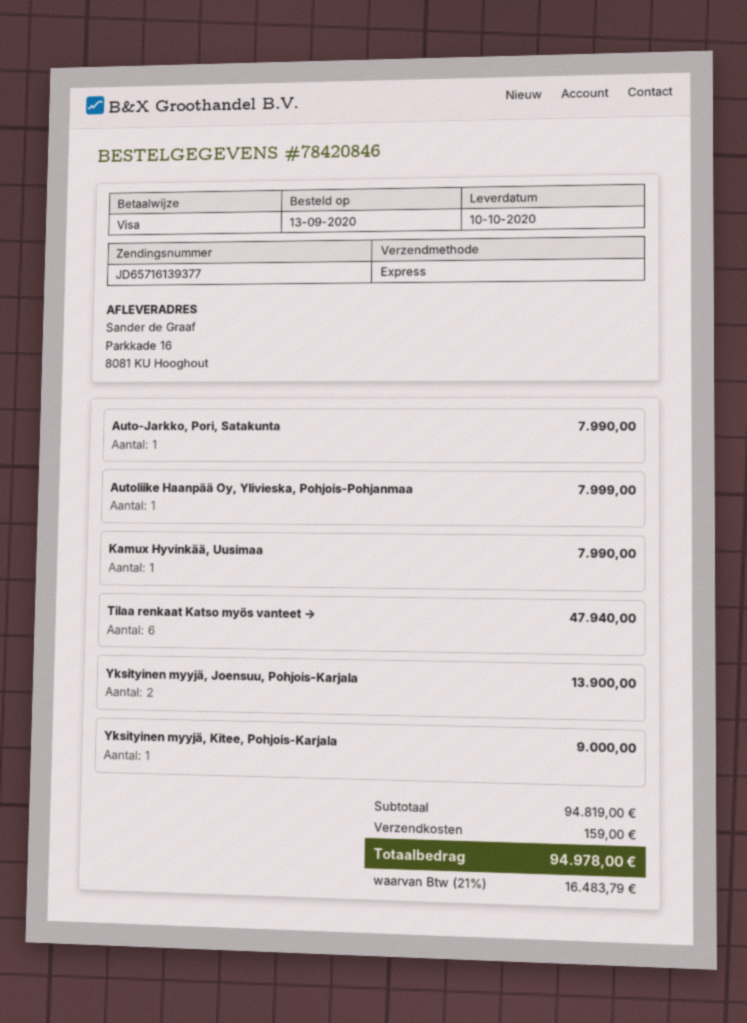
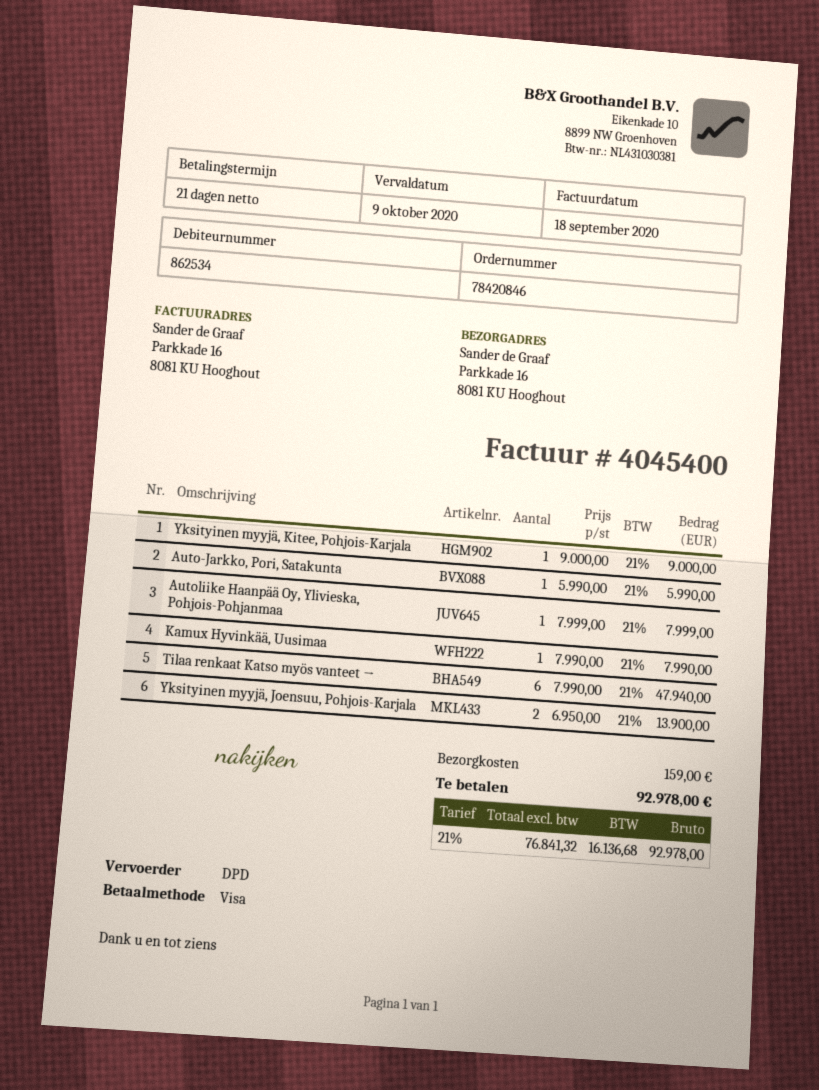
shipping method: express -> DPD
Auto-Jarkko, Pori, Satakunta: 1 for 7990.00 -> 1 for 5990.00
tax: 21% = 16483.79 -> 21% = 16136.68
total: 94978.00 -> 92978.00

